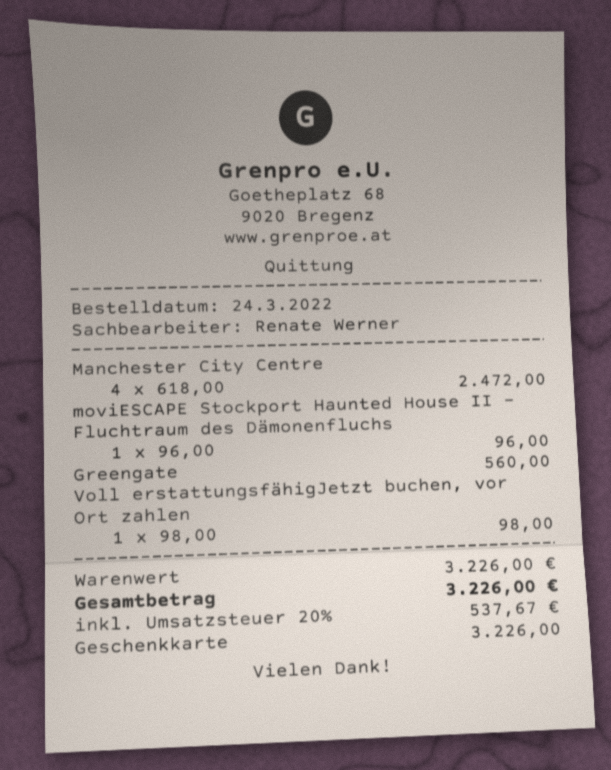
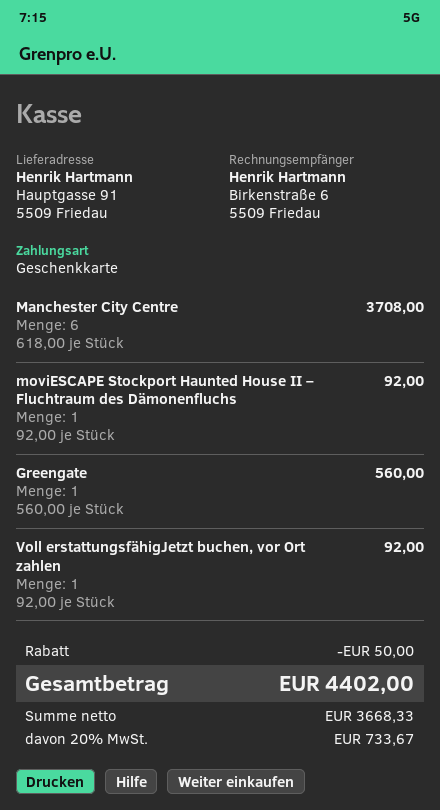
Manchester City Centre: 4 x 618.00 = 2472.00 -> 6 x 618.00 = 3708.00
moviESCAPE Stockport Haunted House II – Fluchtraum des Dämonenfluchs: 1 x 96.00 = 96.00 -> 1 x 92.00 = 92.00
Voll erstattungsfähigJetzt buchen, vor Ort zahlen: 1 x 98.00 = 98.00 -> 1 x 92.00 = 92.00
discount: none -> 50.00
tax: 20% = 537.67 -> 20% = 733.67
total: 3226.00 -> 4402.00

